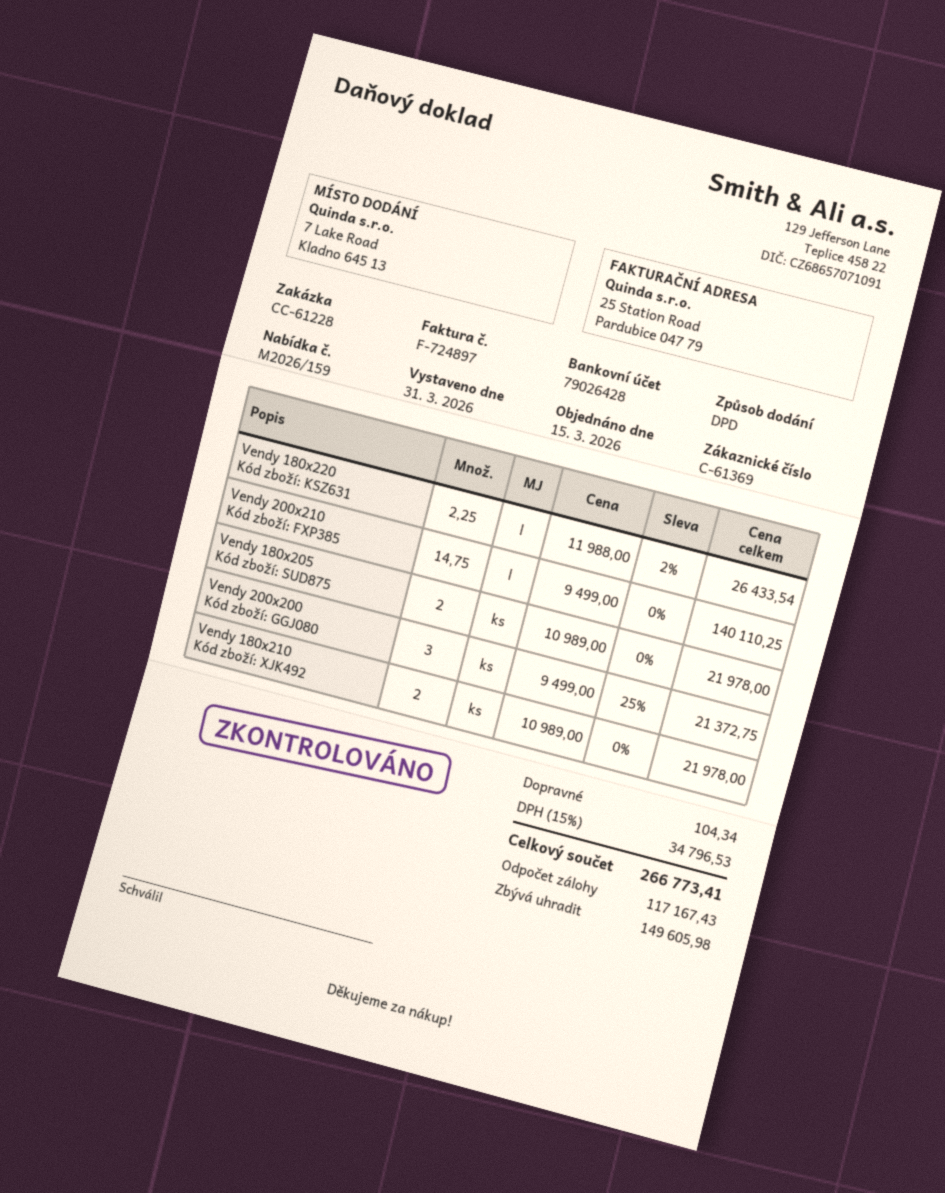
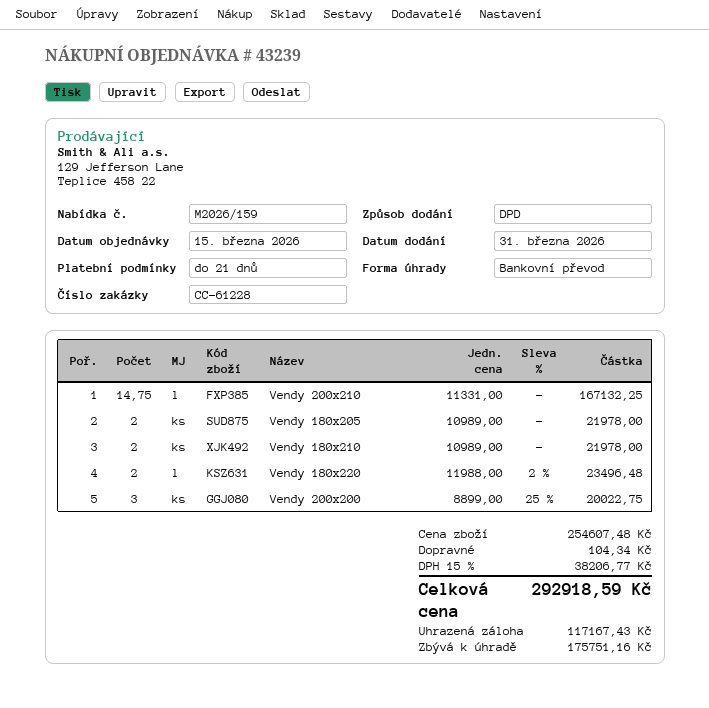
Vendy 180x220: 2.25 x 11988.00 - 2% = 26433.54 -> 2 x 11988.00 - 2% = 23496.48
Vendy 200x210: 14.75 x 9499.00 = 140110.25 -> 14.75 x 11331.00 = 167132.25
Vendy 200x200: 3 x 9499.00 - 25% = 21372.75 -> 3 x 8899.00 - 25% = 20022.75
tax: 15% = 34796.53 -> 15% = 38206.77
total: 266773.41 -> 292918.59
balance: 149605.98 -> 175751.16

